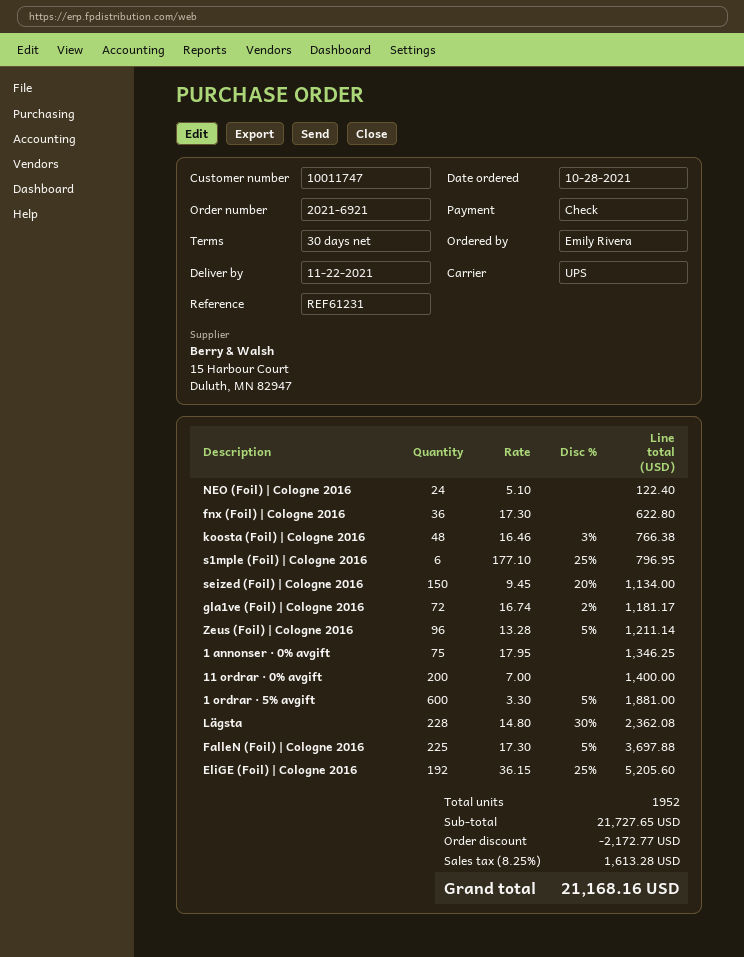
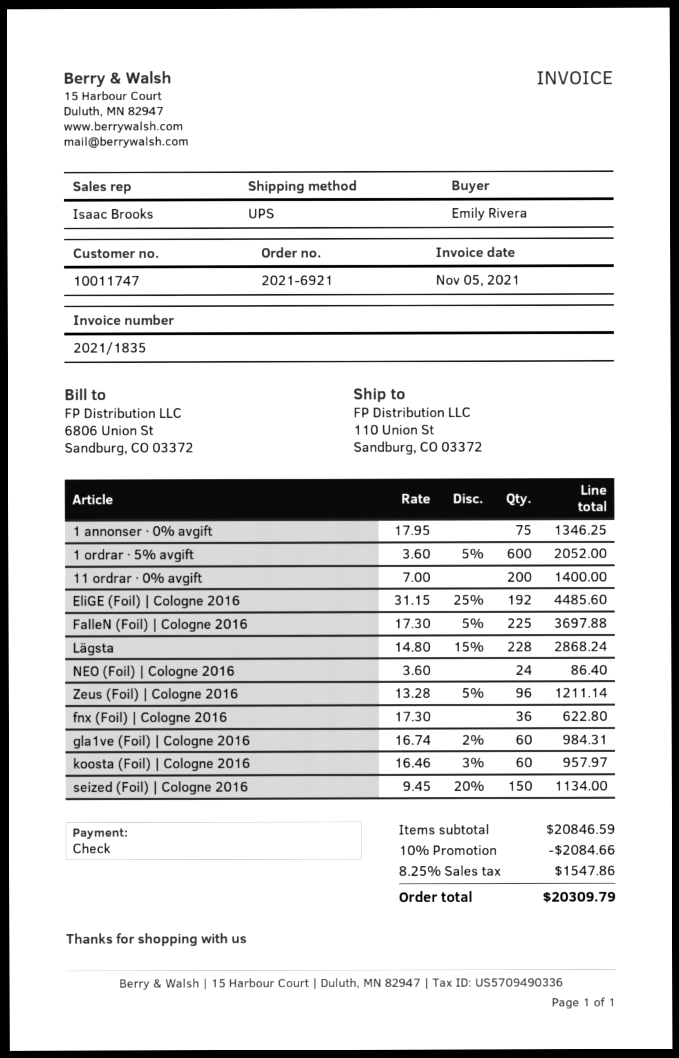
NEO (Foil) | Cologne 2016: 24 x 5.10 = 122.40 -> 24 x 3.60 = 86.40
koosta (Foil) | Cologne 2016: 48 x 16.46 - 3% = 766.38 -> 60 x 16.46 - 3% = 957.97
s1mple (Foil) | Cologne 2016: 6 x 177.10 - 25% = 796.95 -> none
gla1ve (Foil) | Cologne 2016: 72 x 16.74 - 2% = 1181.17 -> 60 x 16.74 - 2% = 984.31
1 ordrar · 5% avgift: 600 x 3.30 - 5% = 1881.00 -> 600 x 3.60 - 5% = 2052.00
Lägsta: 228 x 14.80 - 30% = 2362.08 -> 228 x 14.80 - 15% = 2868.24
EliGE (Foil) | Cologne 2016: 192 x 36.15 - 25% = 5205.60 -> 192 x 31.15 - 25% = 4485.60
subtotal: 21727.65 -> 20846.59
discount: 2172.77 -> 2084.66
tax: 8.25% = 1613.28 -> 8.25% = 1547.86
total: 21168.16 -> 20309.79

